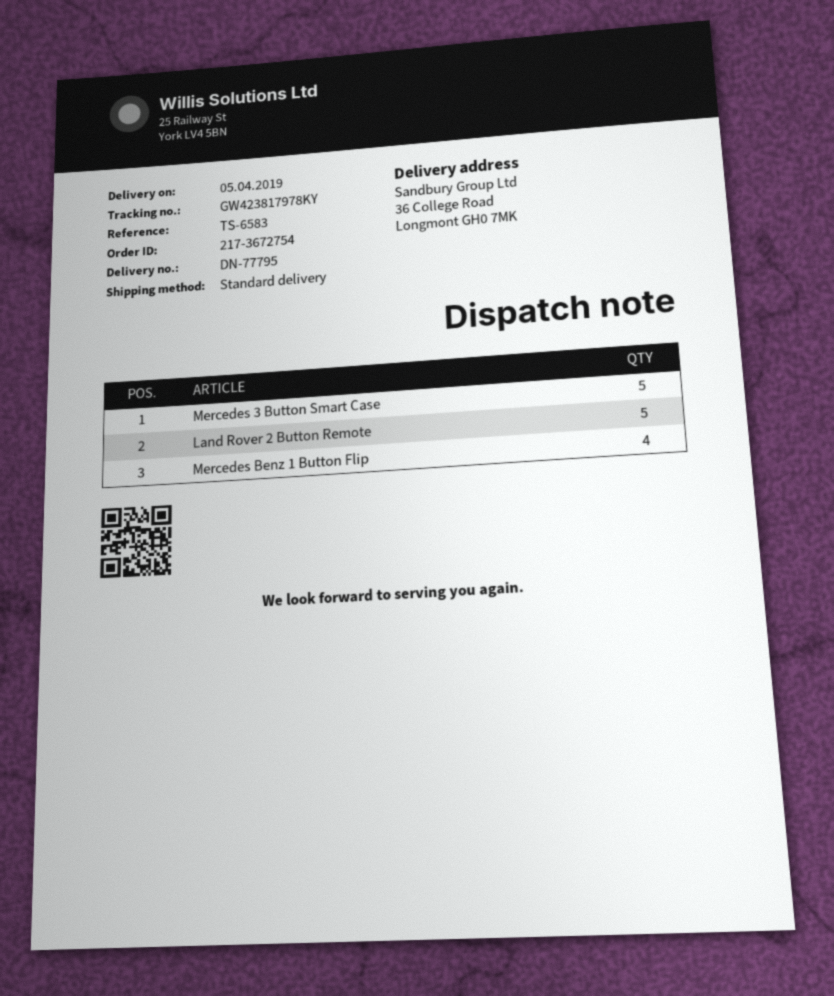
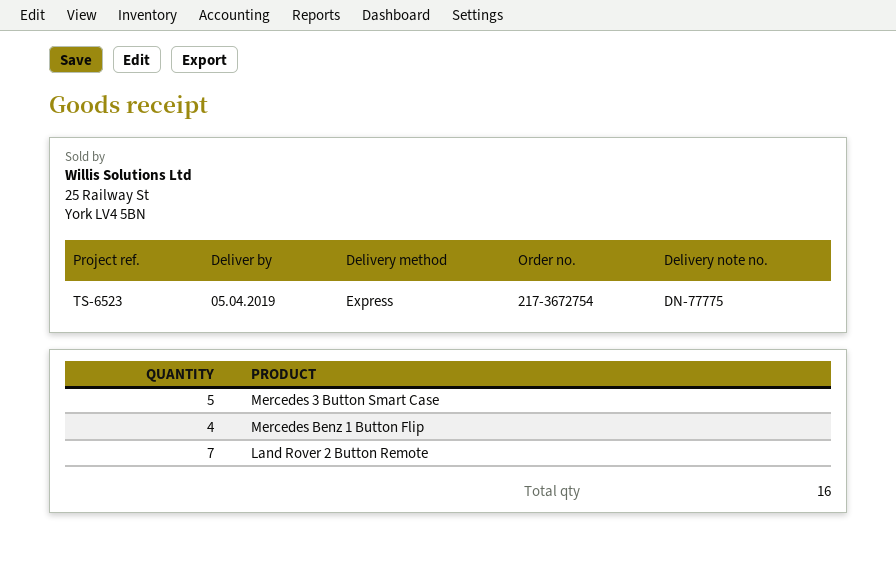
delivery note number: DN-77795 -> DN-77775
reference: TS-6583 -> TS-6523
shipping method: standard -> express
Land Rover 2 Button Remote: 5 -> 7

